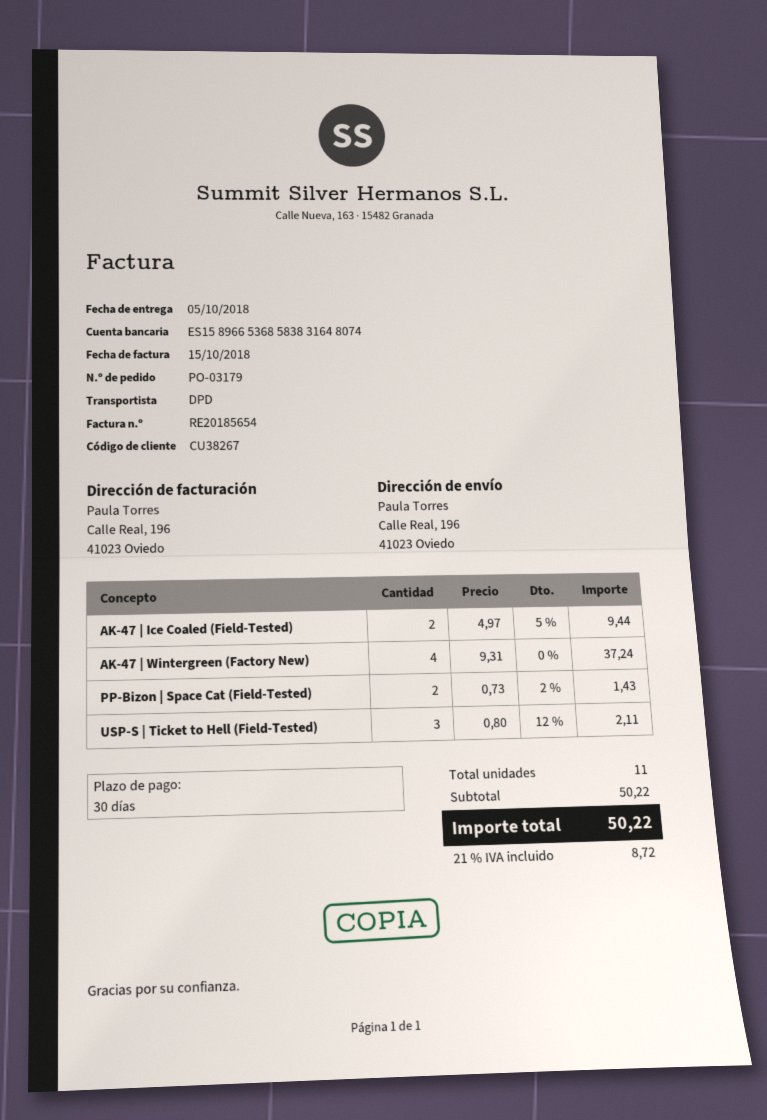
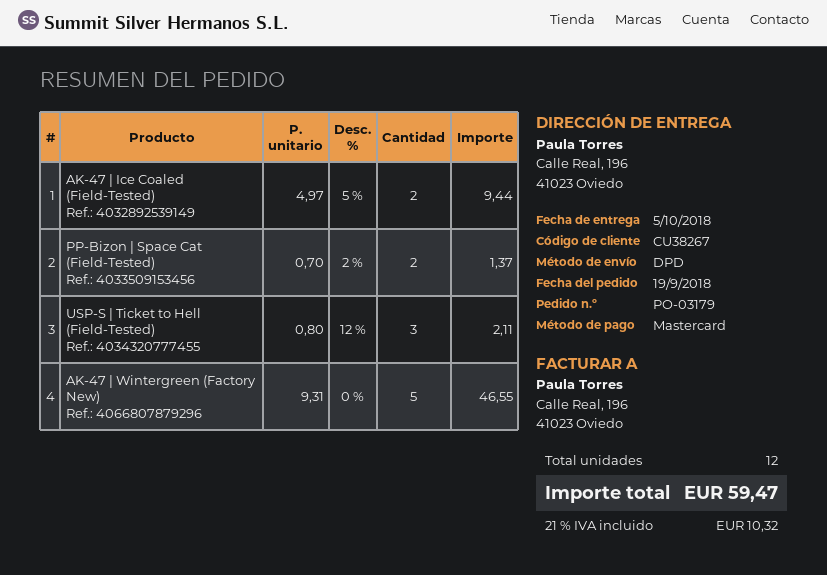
AK-47 | Wintergreen (Factory New): 4 x 9.31 = 37.24 -> 5 x 9.31 = 46.55
PP-Bizon | Space Cat (Field-Tested): 2 x 0.73 - 2% = 1.43 -> 2 x 0.70 - 2% = 1.37
total quantity: 11 -> 12
tax: 21% = 8.72 -> 21% = 10.32
total: 50.22 -> 59.47

